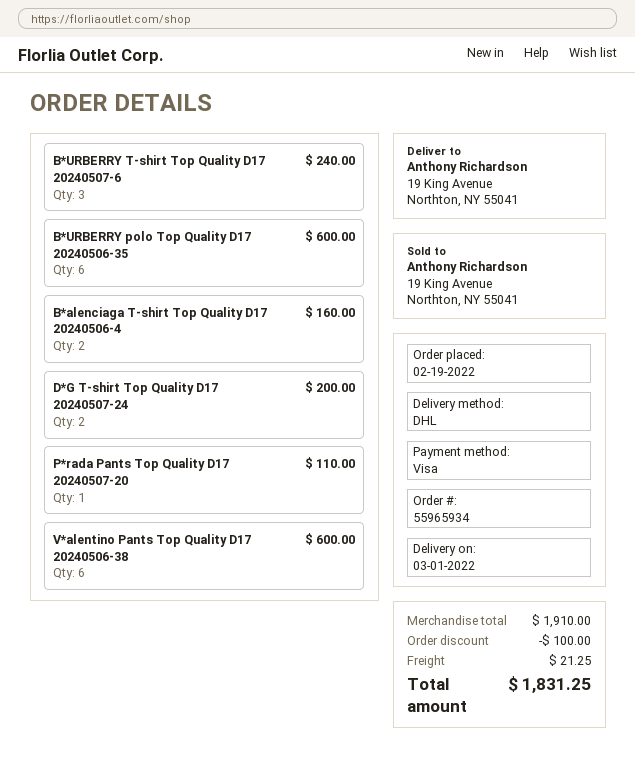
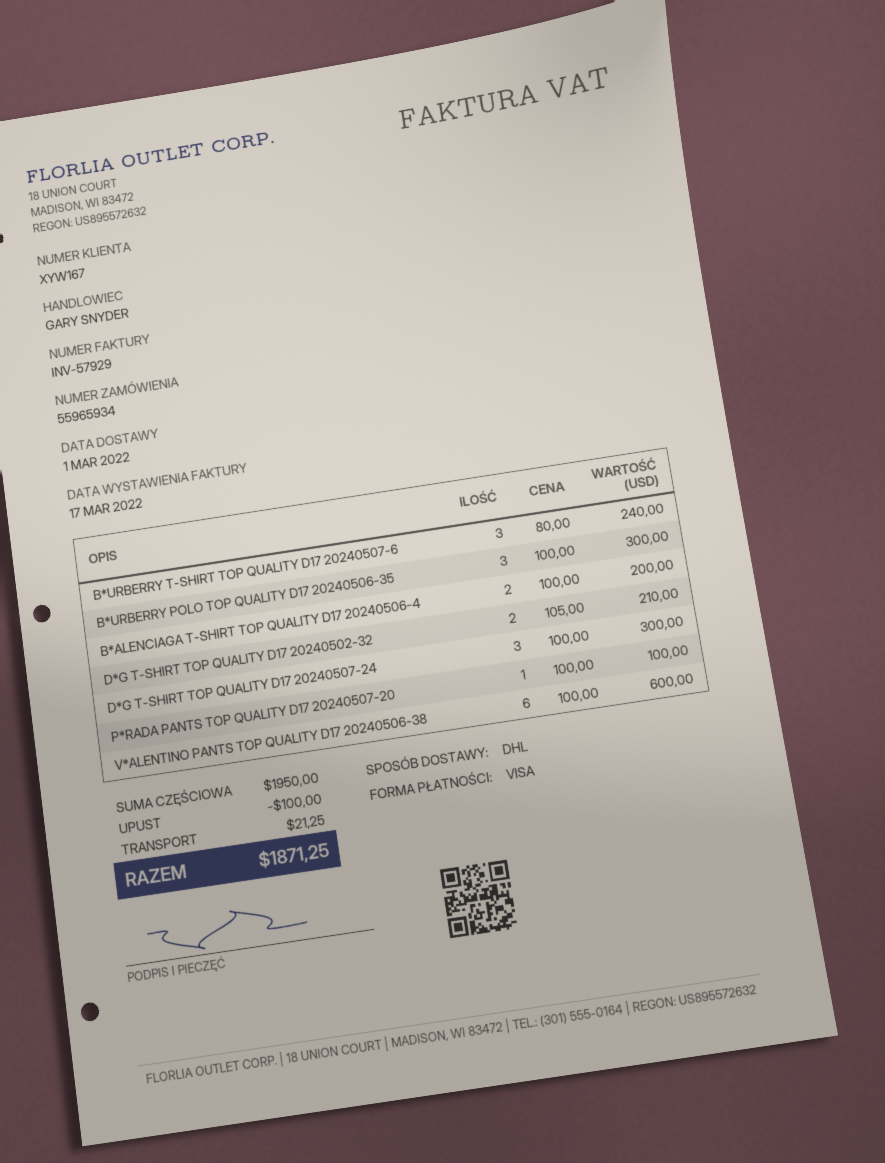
B*URBERRY polo Top Quality D17 20240506-35: 6 for 600.00 -> 3 for 300.00
B*alenciaga T-shirt Top Quality D17 20240506-4: 2 for 160.00 -> 2 for 200.00
D*G T-shirt Top Quality D17 20240507-24: 2 for 200.00 -> 3 for 300.00
P*rada Pants Top Quality D17 20240507-20: 1 for 110.00 -> 1 for 100.00
D*G T-SHIRT TOP QUALITY D17 20240502-32: none -> 2 for 210.00
subtotal: 1910.00 -> 1950.00
total: 1831.25 -> 1871.25

